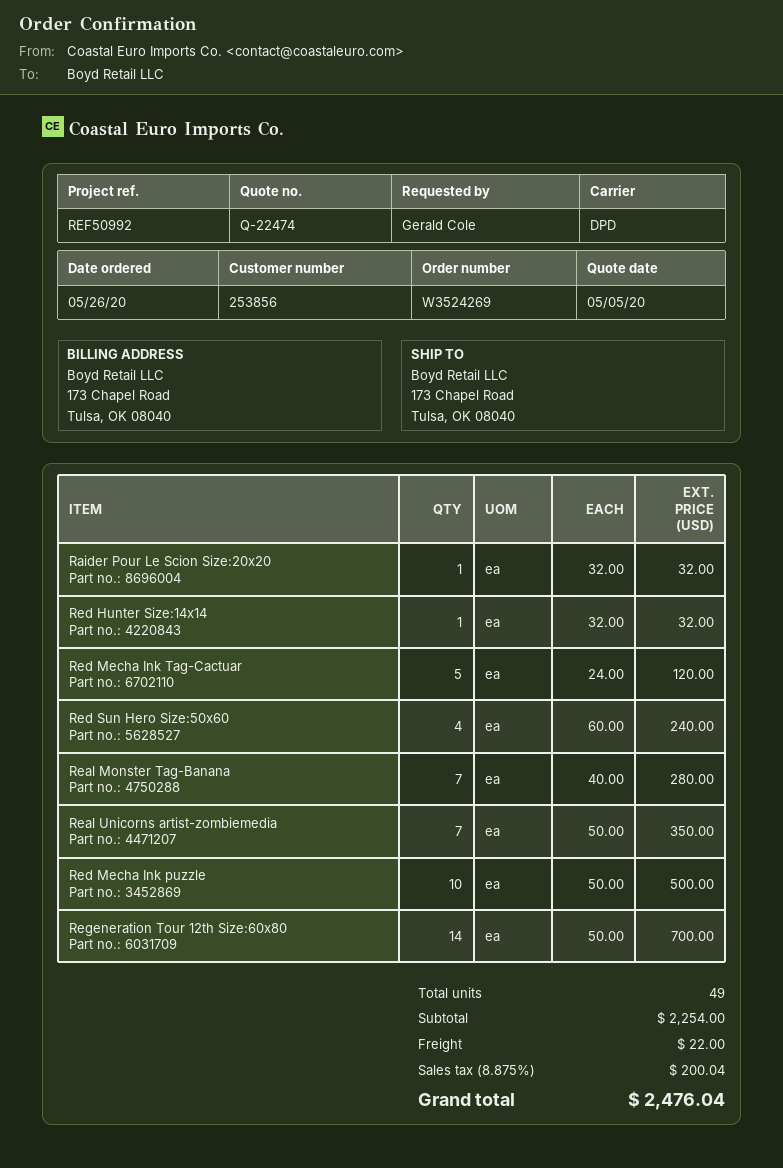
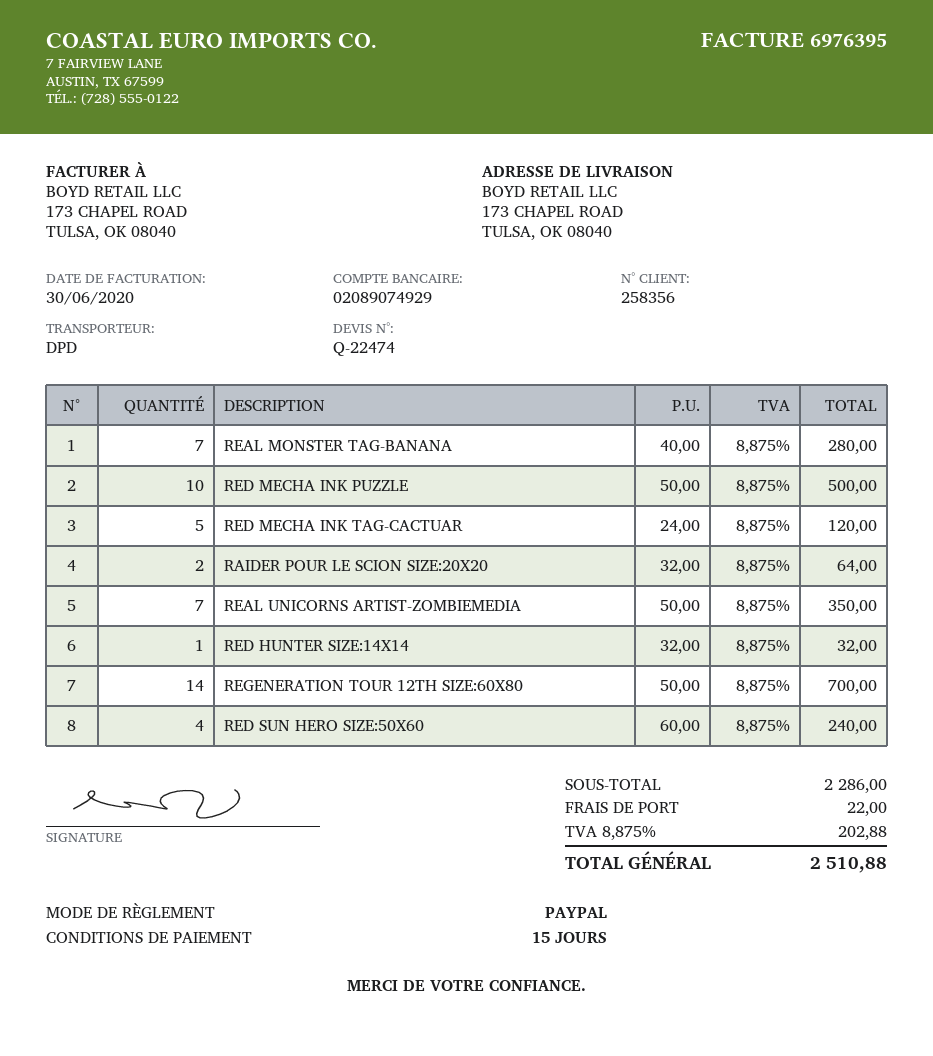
customer number: 253856 -> 258356
Raider Pour Le Scion Size:20x20: 1 x 32.00 = 32.00 -> 2 x 32.00 = 64.00
subtotal: 2254.00 -> 2286.00
tax: 8.875% = 200.04 -> 8.875% = 202.88
total: 2476.04 -> 2510.88

